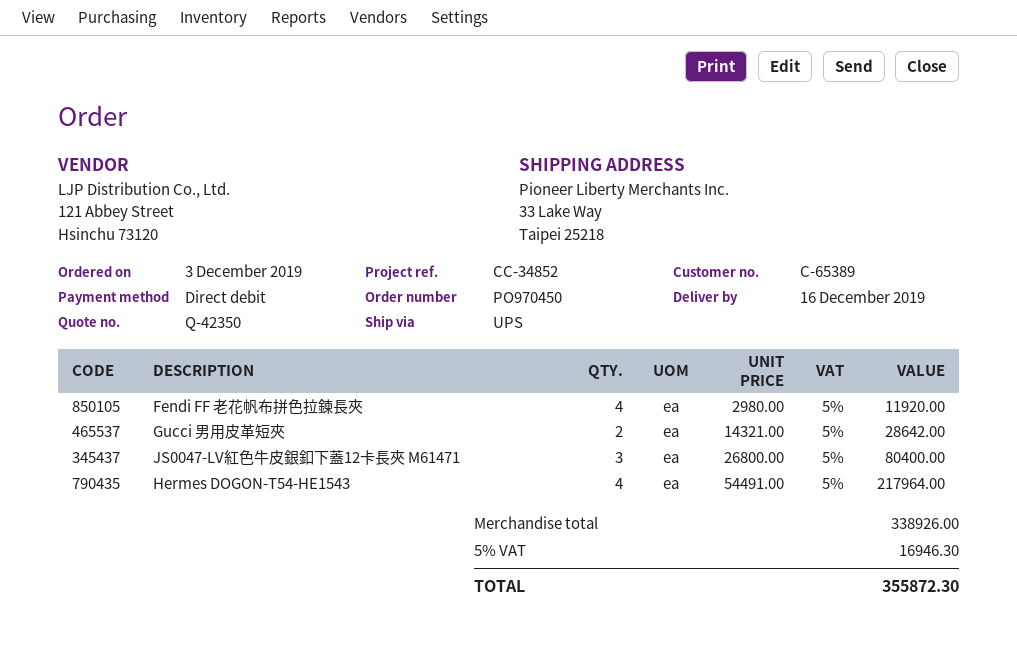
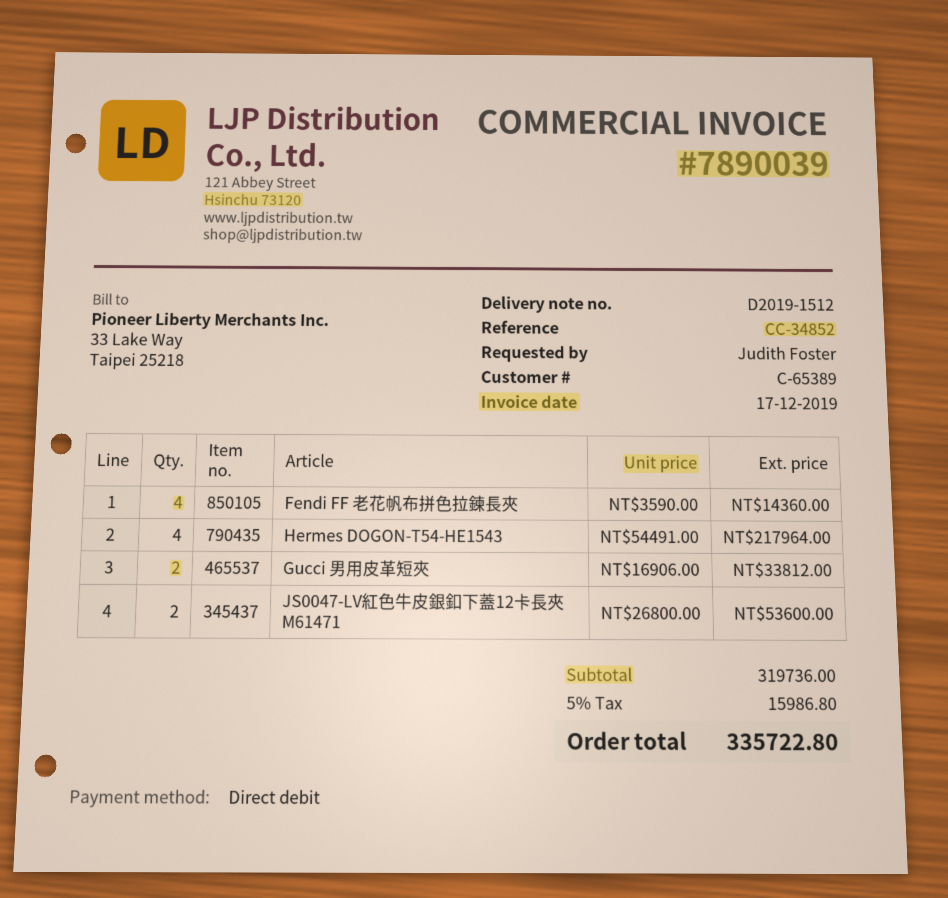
Fendi FF 老花帆布拼色拉鍊長夾: 4 x 2980.00 = 11920.00 -> 4 x 3590.00 = 14360.00
Gucci 男用皮革短夾: 2 x 14321.00 = 28642.00 -> 2 x 16906.00 = 33812.00
JS0047-LV紅色牛皮銀釦下蓋12卡長夾 M61471: 3 x 26800.00 = 80400.00 -> 2 x 26800.00 = 53600.00
subtotal: 338926.00 -> 319736.00
tax: 5% = 16946.30 -> 5% = 15986.80
total: 355872.30 -> 335722.80

